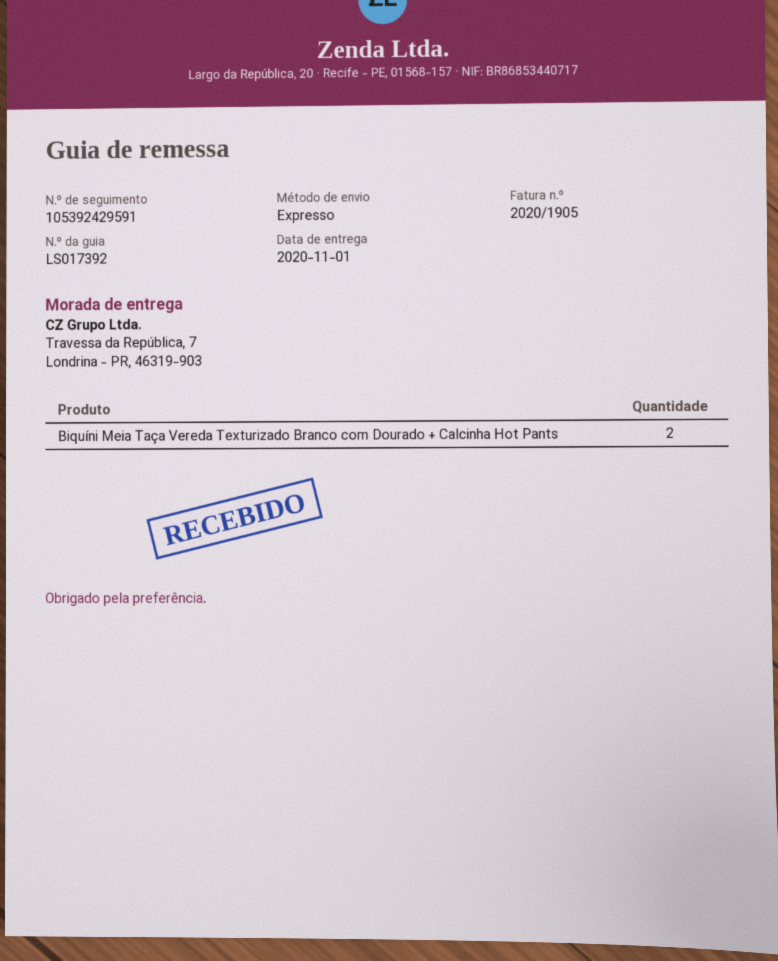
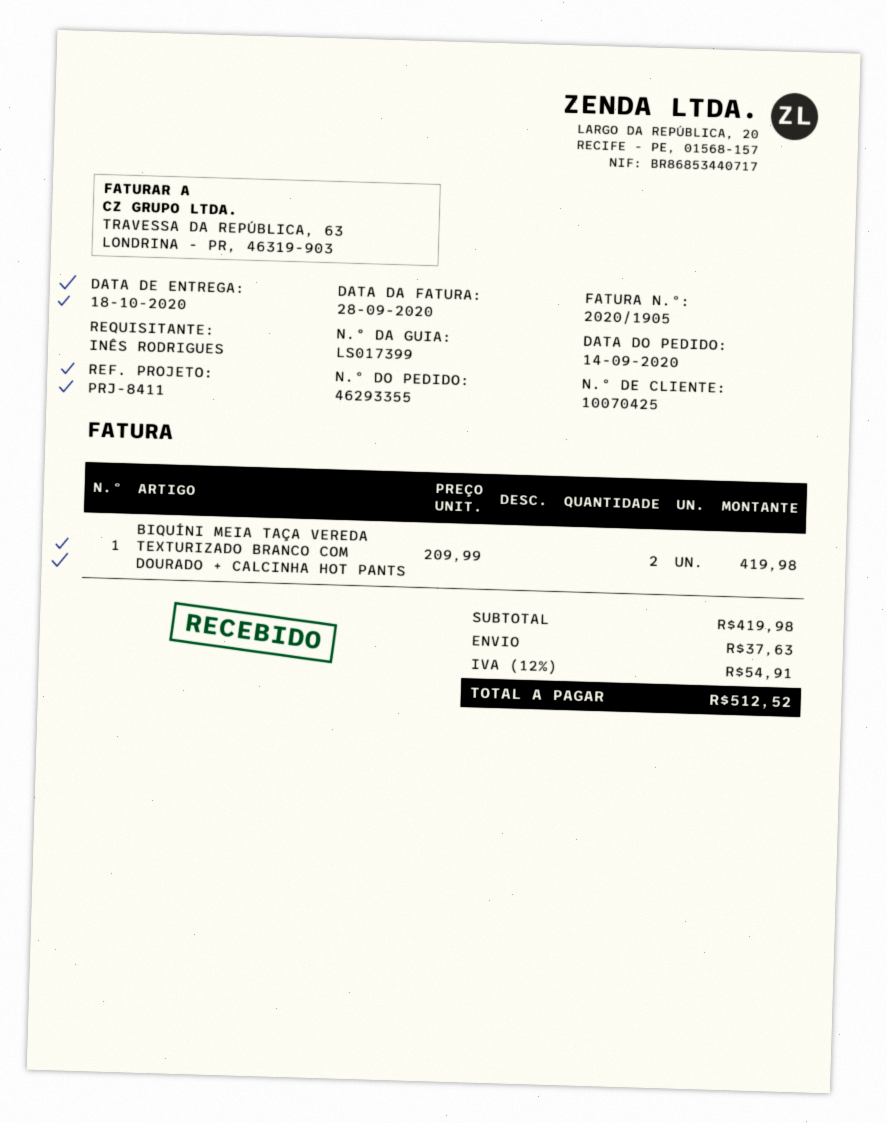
delivery note number: LS017392 -> LS017399
delivery date: 2020-11-01 -> 2020-10-18

